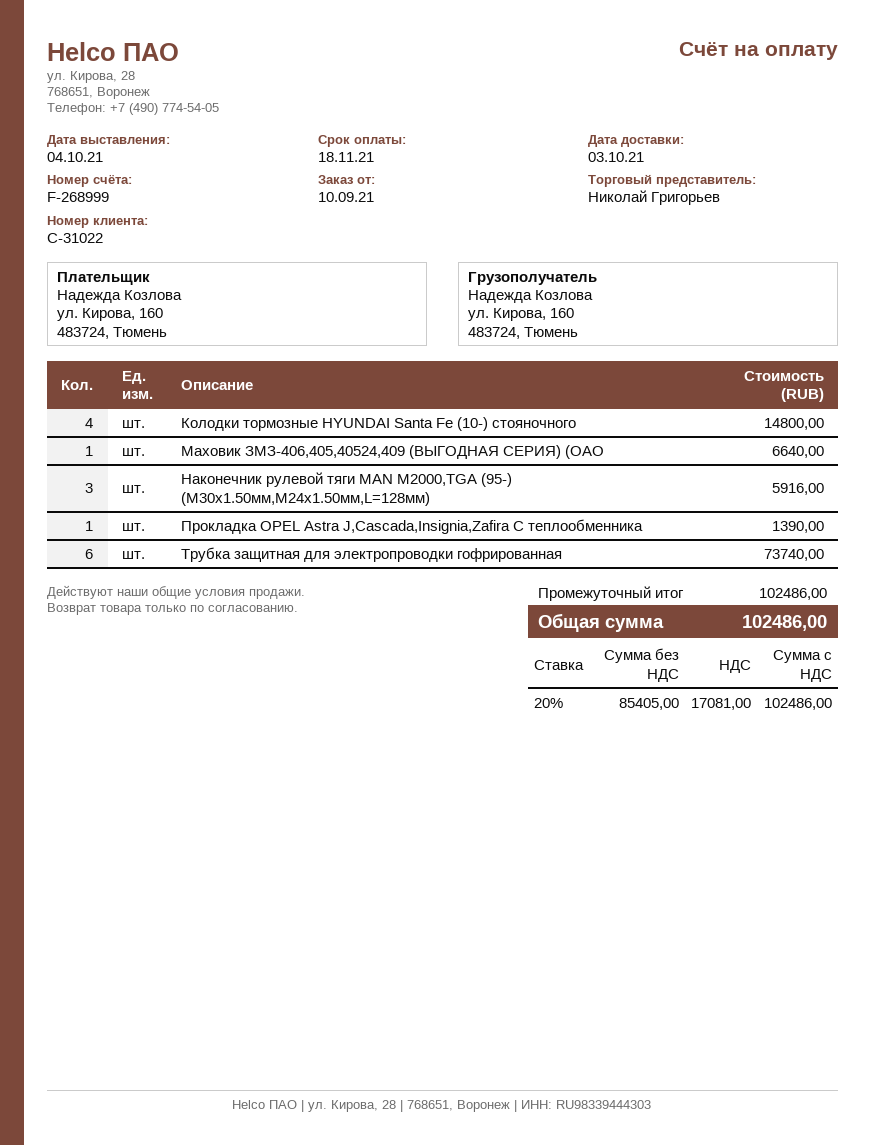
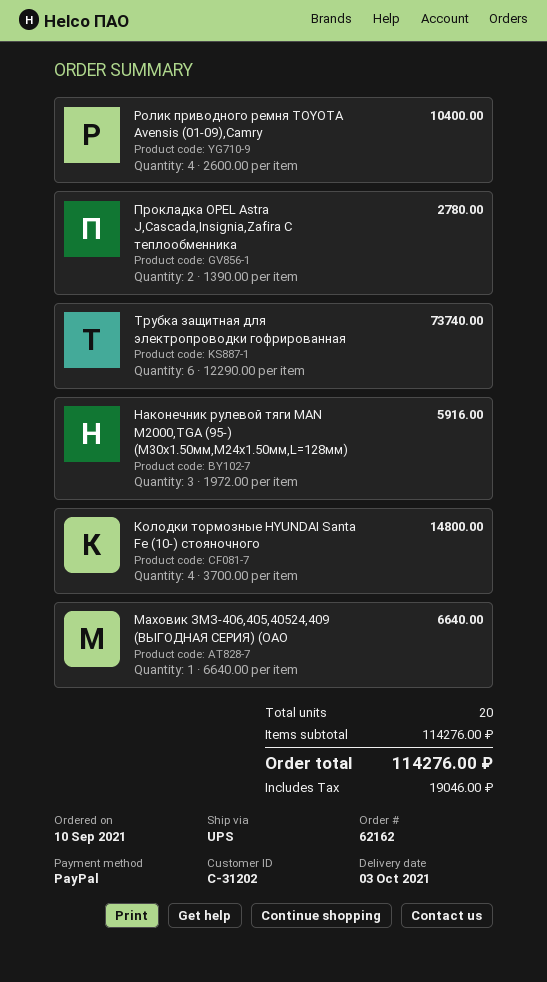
customer number: C-31022 -> C-31202
Прокладка OPEL Astra J,Cascada,Insignia,Zafira C теплообменника: 1 for 1390.00 -> 2 for 2780.00
Ролик приводного ремня TOYOTA Avensis (01-09),Camry: none -> 4 for 10400.00
subtotal: 102486.00 -> 114276.00
tax: 17081.00 -> 19046.00
total: 102486.00 -> 114276.00

